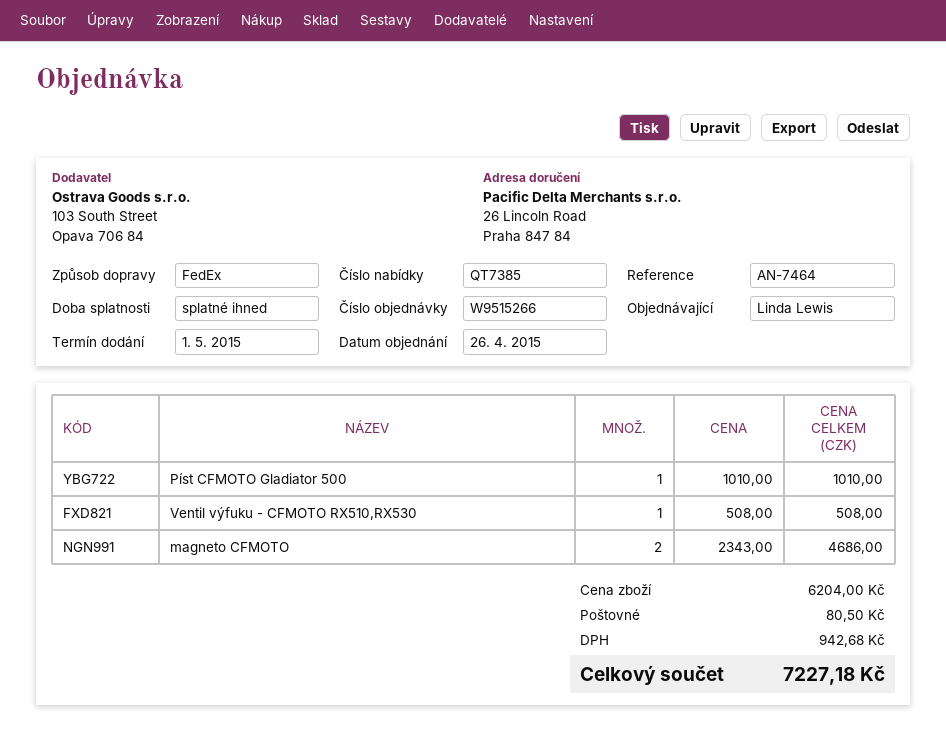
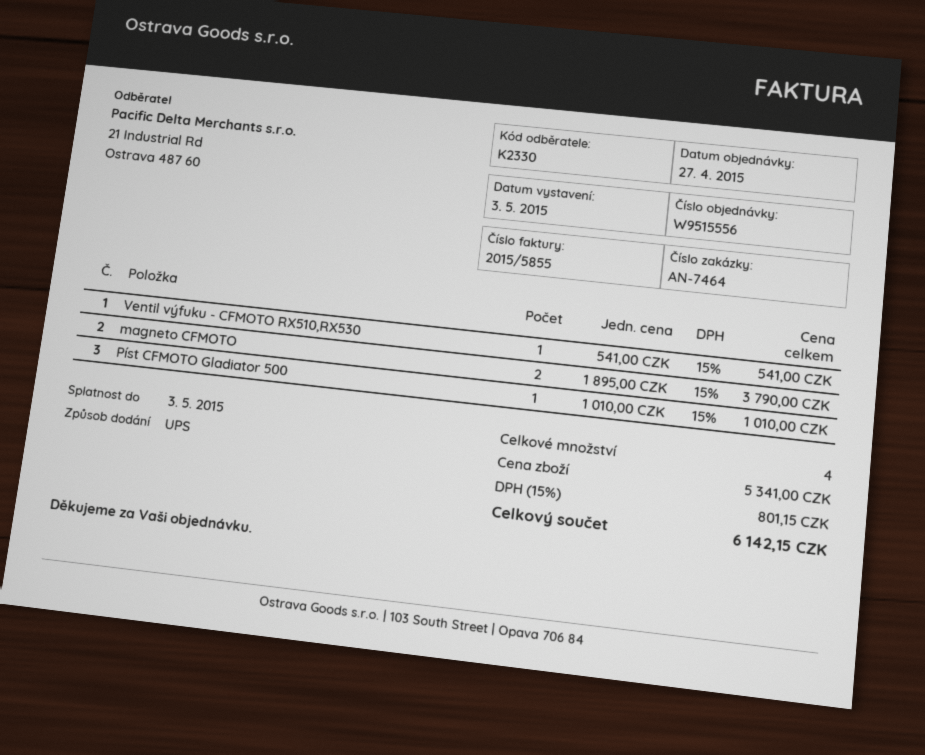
order number: W9515266 -> W9515556
order date: 2015-04-26 -> 2015-04-27
shipping method: FedEx -> UPS
Ventil výfuku - CFMOTO RX510,RX530: 1 x 508.00 = 508.00 -> 1 x 541.00 = 541.00
magneto CFMOTO: 2 x 2343.00 = 4686.00 -> 2 x 1895.00 = 3790.00
subtotal: 6204.00 -> 5341.00
shipping: 80.50 -> none
tax: 942.68 -> 801.15
total: 7227.18 -> 6142.15

